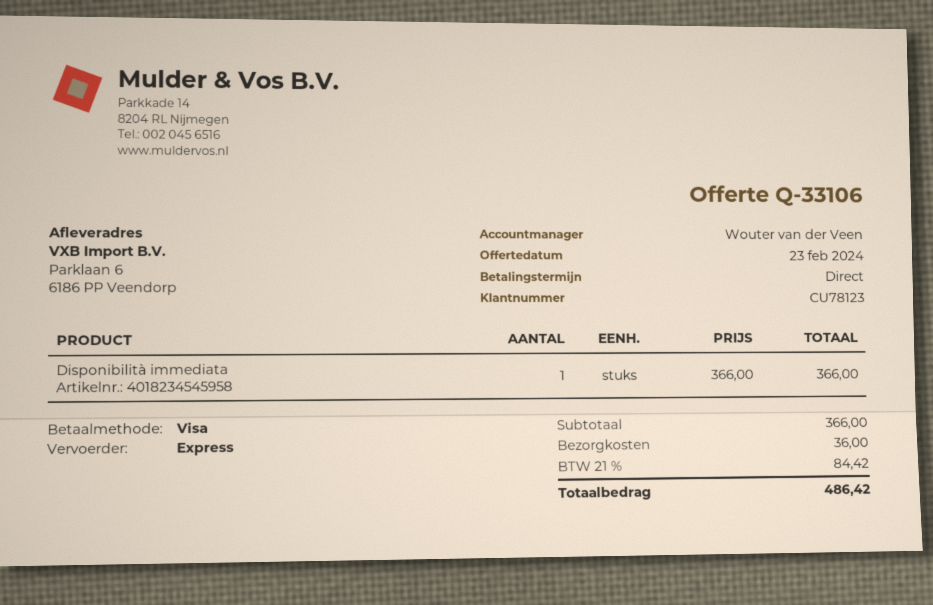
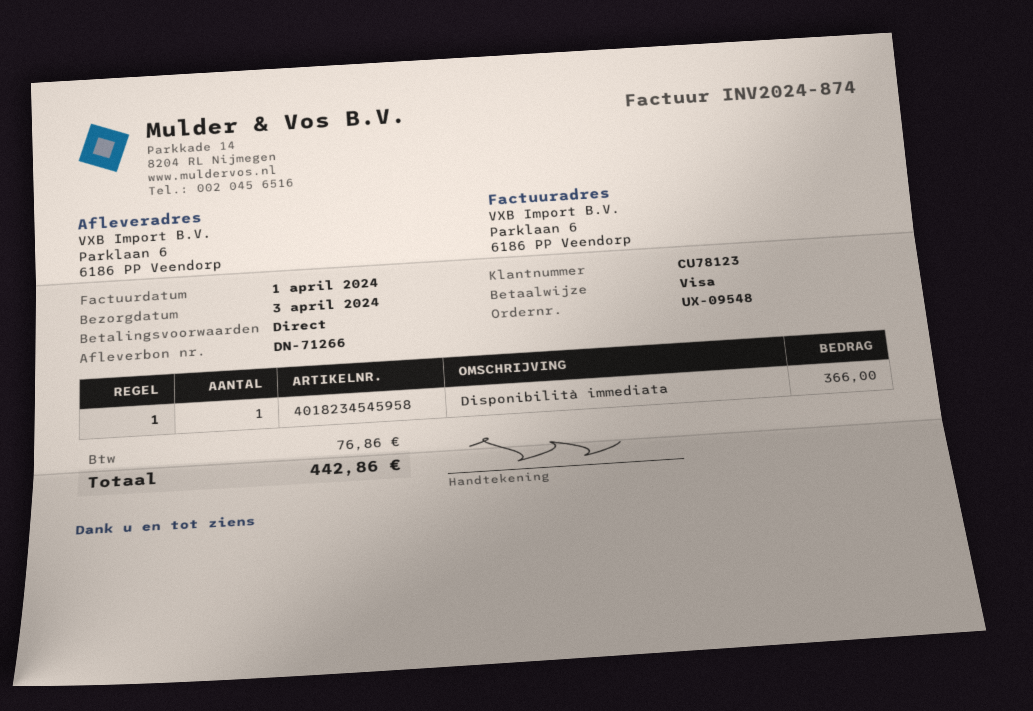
shipping: 36.00 -> none
tax: 84.42 -> 76.86
total: 486.42 -> 442.86

